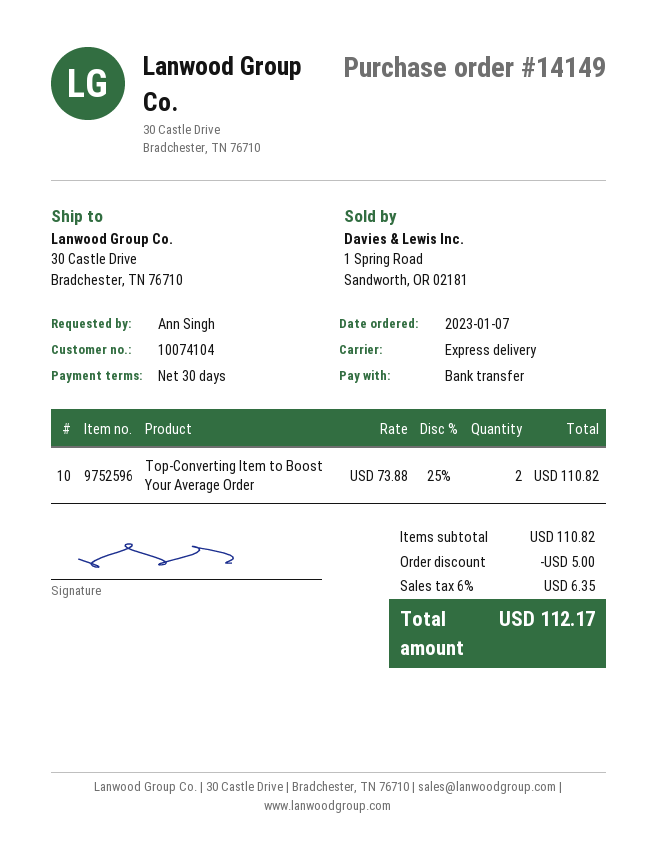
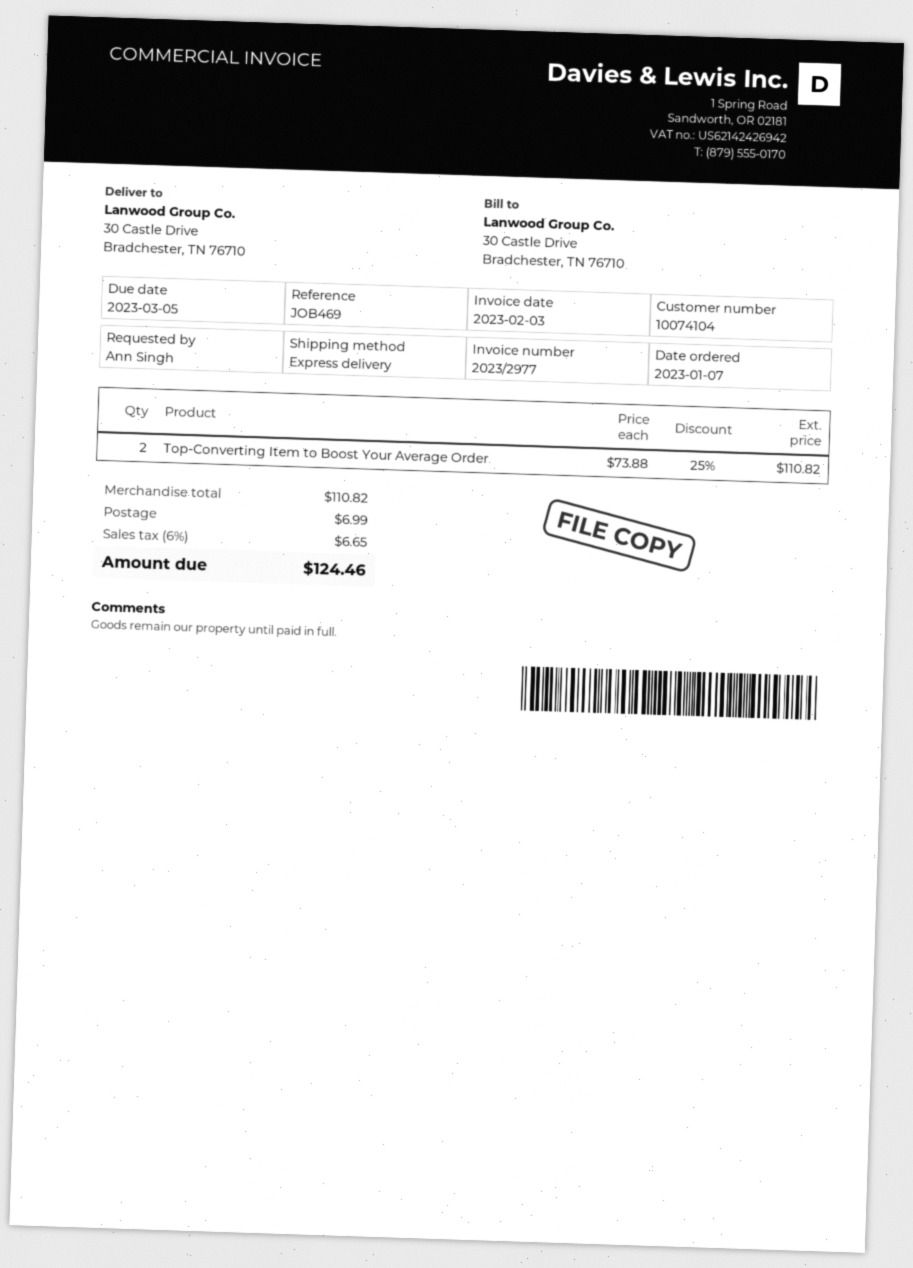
discount: 5.00 -> none
shipping: none -> 6.99
tax: 6% = 6.35 -> 6% = 6.65
total: 112.17 -> 124.46

